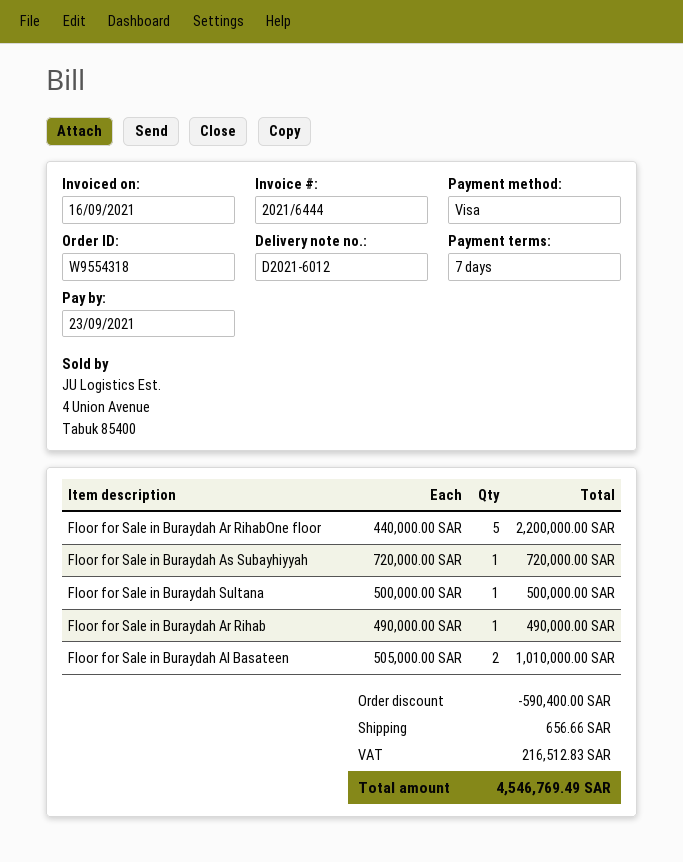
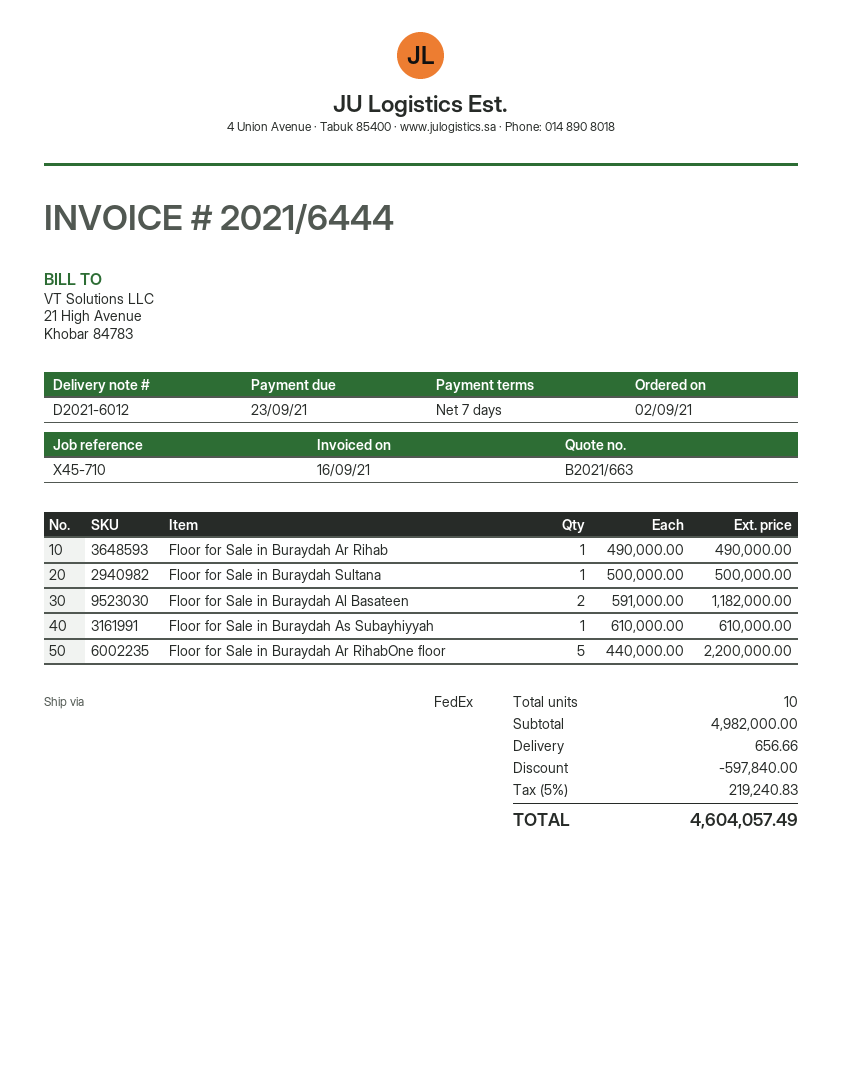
Floor for Sale in Buraydah As Subayhiyyah: 1 x 720000.00 = 720000.00 -> 1 x 610000.00 = 610000.00
Floor for Sale in Buraydah Al Basateen: 2 x 505000.00 = 1010000.00 -> 2 x 591000.00 = 1182000.00
discount: 590400.00 -> 597840.00
tax: 216512.83 -> 219240.83
total: 4546769.49 -> 4604057.49

